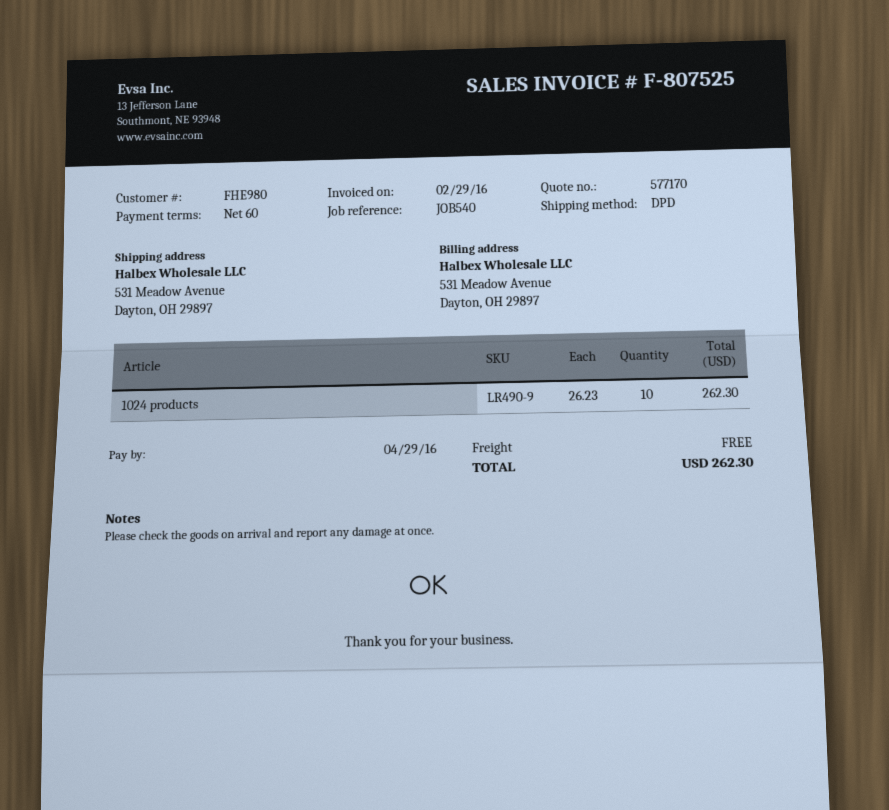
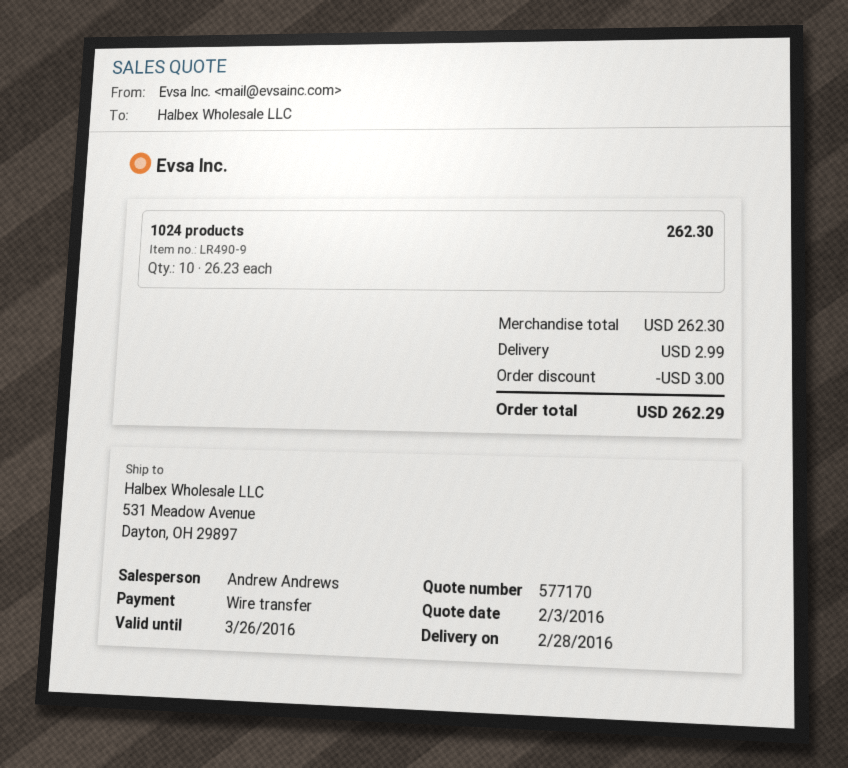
discount: none -> 3.00
shipping: 0.00 -> 2.99
total: 262.30 -> 262.29

